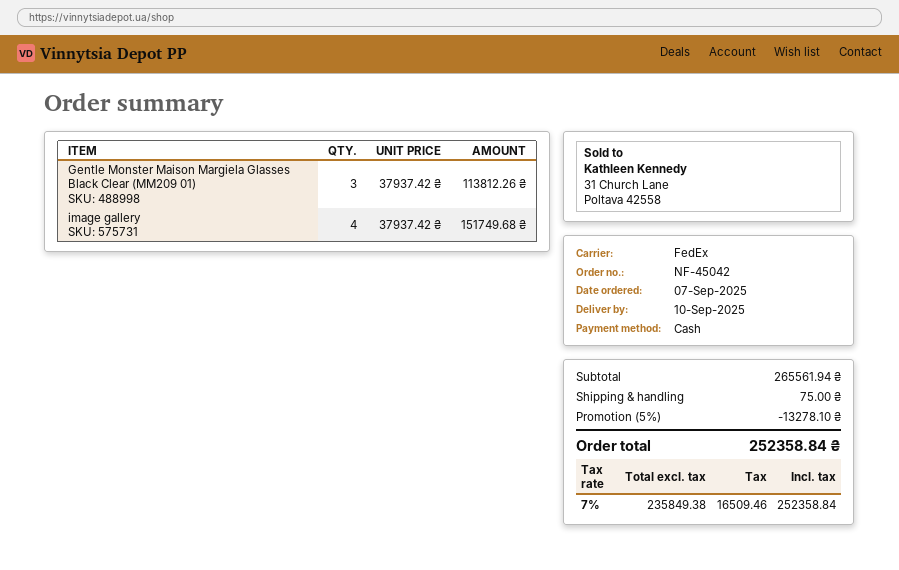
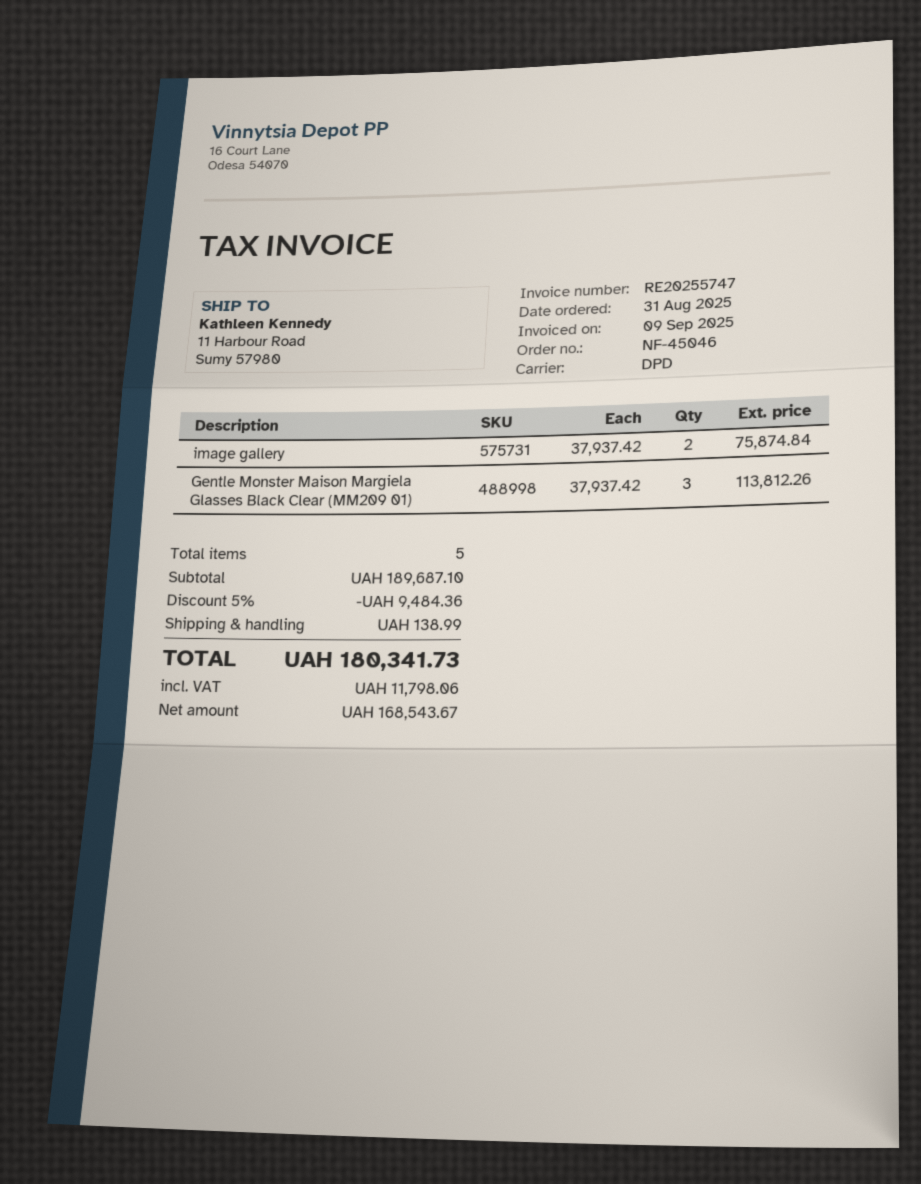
order number: NF-45042 -> NF-45046
order date: 2025-09-07 -> 2025-08-31
shipping method: FedEx -> DPD
image gallery: 4 x 37937.42 = 151749.68 -> 2 x 37937.42 = 75874.84
subtotal: 265561.94 -> 189687.10
discount: 5% = 13278.10 -> 5% = 9484.36
shipping: 75.00 -> 138.99
net: 235849.38 -> 168543.67
tax: 16509.46 -> 11798.06
total: 252358.84 -> 180341.73

